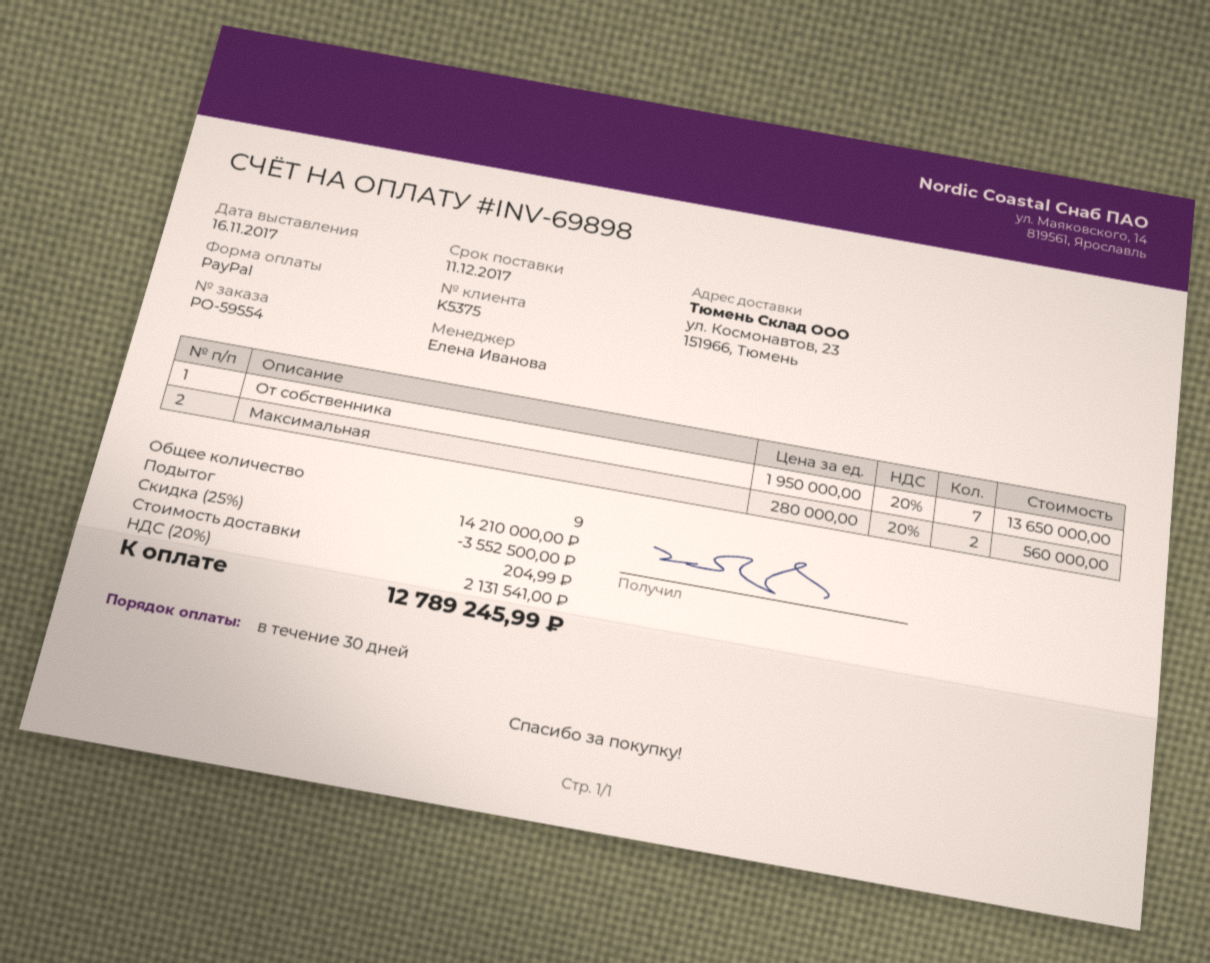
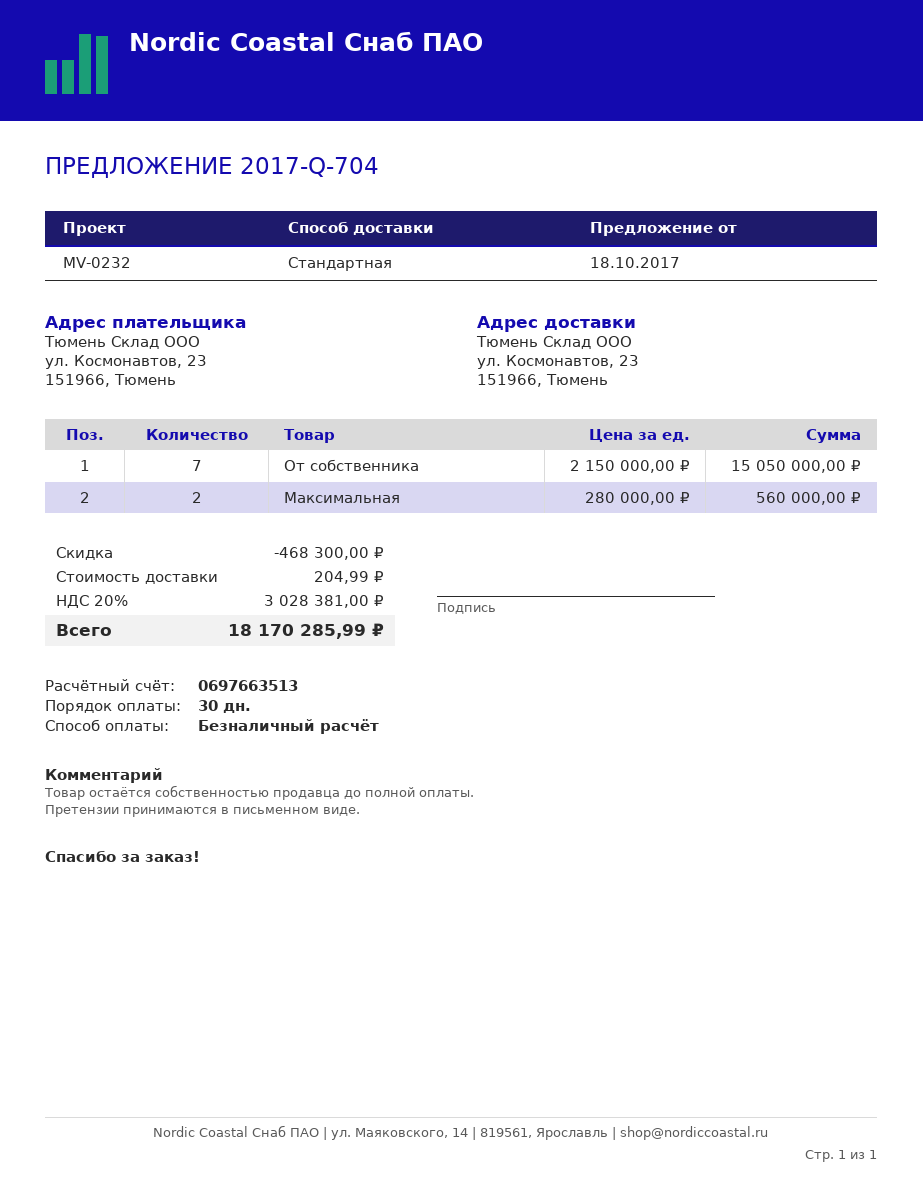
payment method: PayPal -> bank transfer
От собственника: 7 x 1950000.00 = 13650000.00 -> 7 x 2150000.00 = 15050000.00
discount: 3552500.00 -> 468300.00
tax: 20% = 2131541.00 -> 20% = 3028381.00
total: 12789245.99 -> 18170285.99

